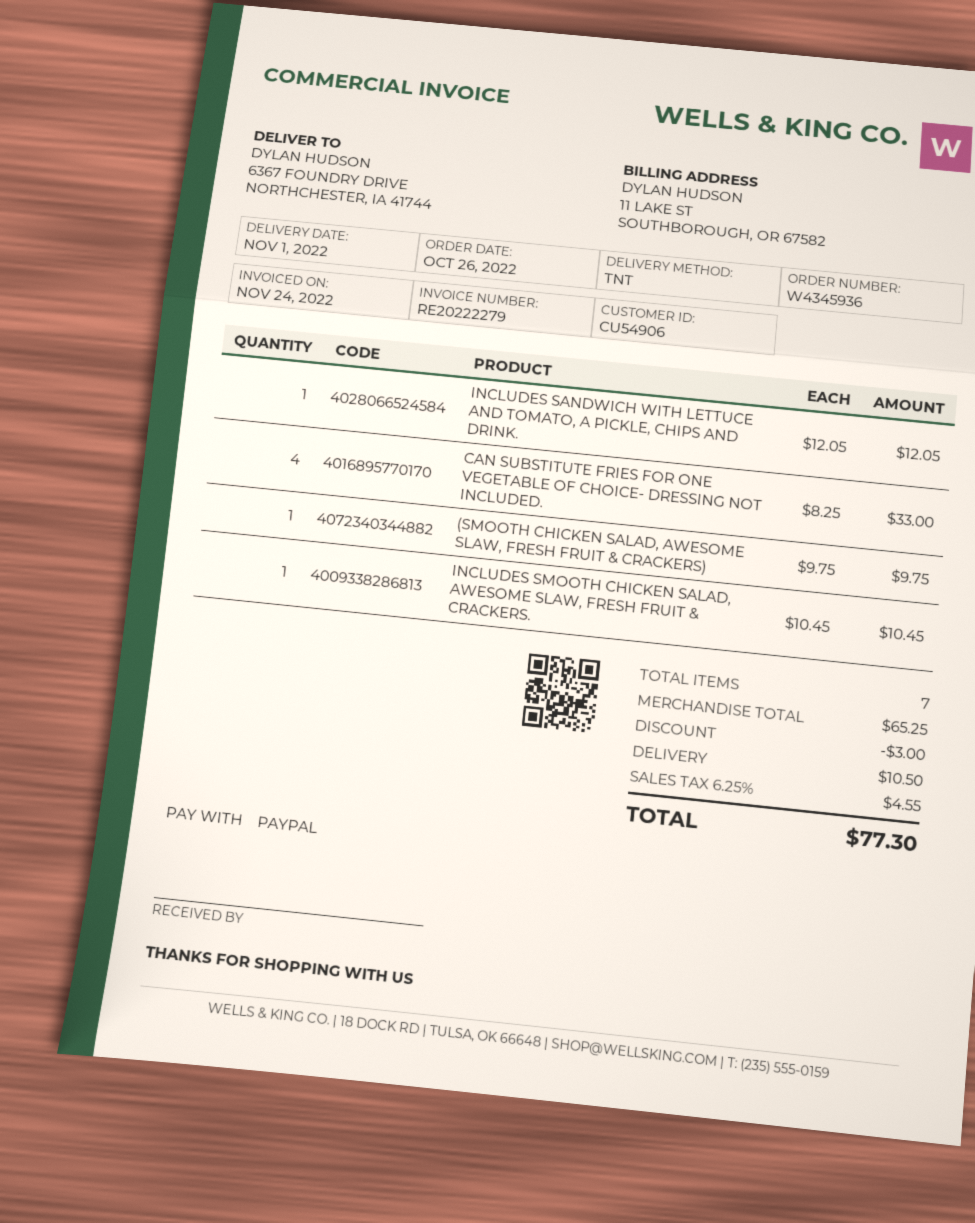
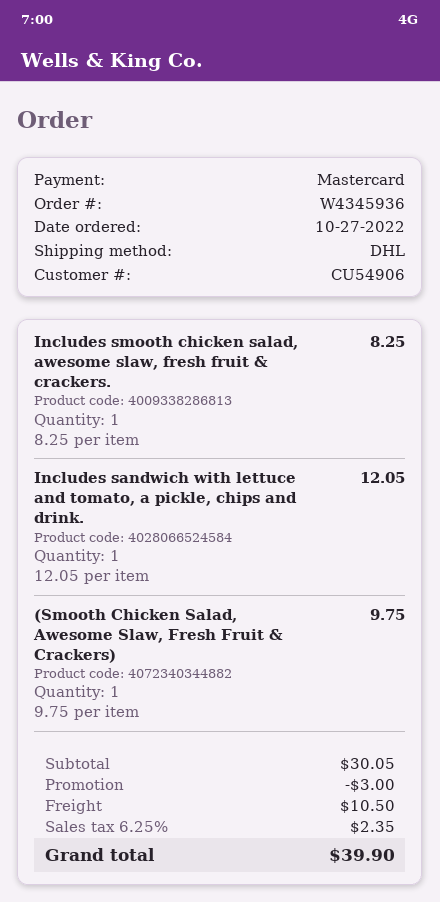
order date: 2022-10-26 -> 2022-10-27
payment method: PayPal -> Mastercard
shipping method: TNT -> DHL
CAN SUBSTITUTE FRIES FOR ONE VEGETABLE OF CHOICE- DRESSING NOT INCLUDED.: 4 x 8.25 = 33.00 -> none
INCLUDES SMOOTH CHICKEN SALAD, AWESOME SLAW, FRESH FRUIT & CRACKERS.: 1 x 10.45 = 10.45 -> 1 x 8.25 = 8.25
subtotal: 65.25 -> 30.05
tax: 6.25% = 4.55 -> 6.25% = 2.35
total: 77.30 -> 39.90

